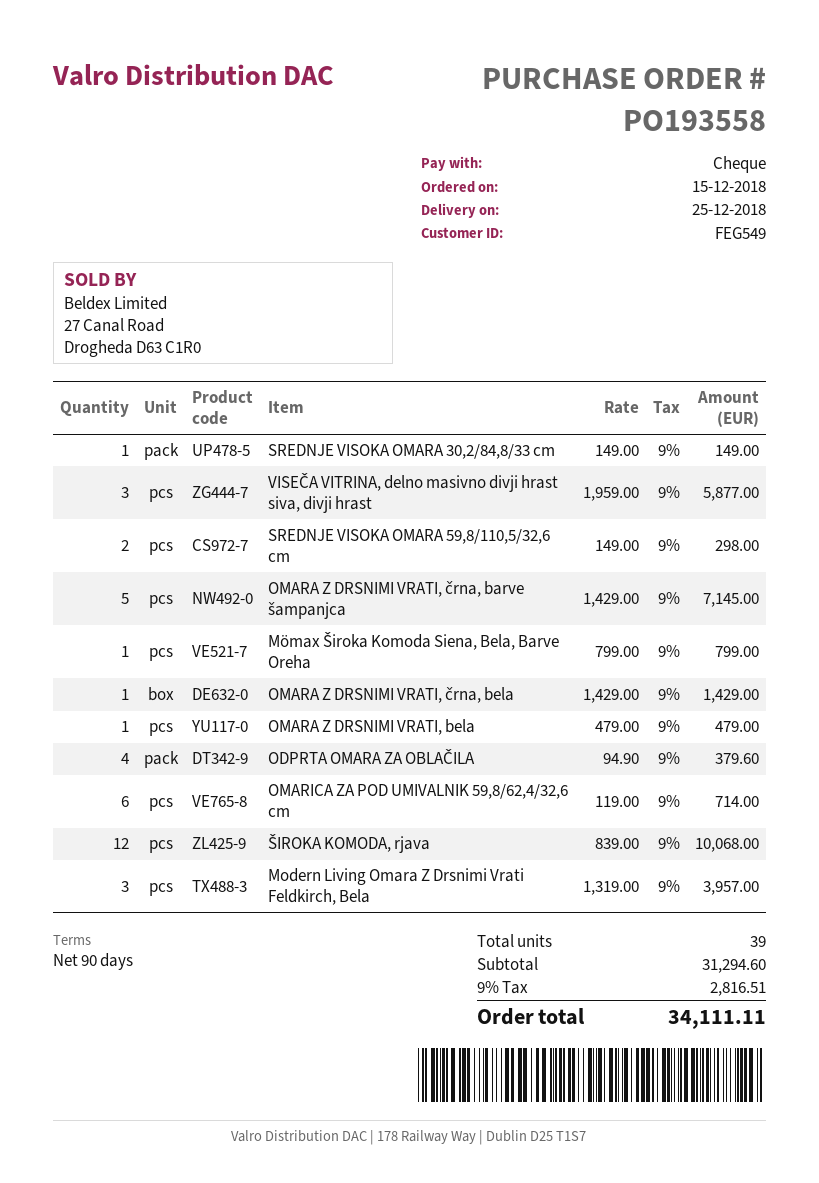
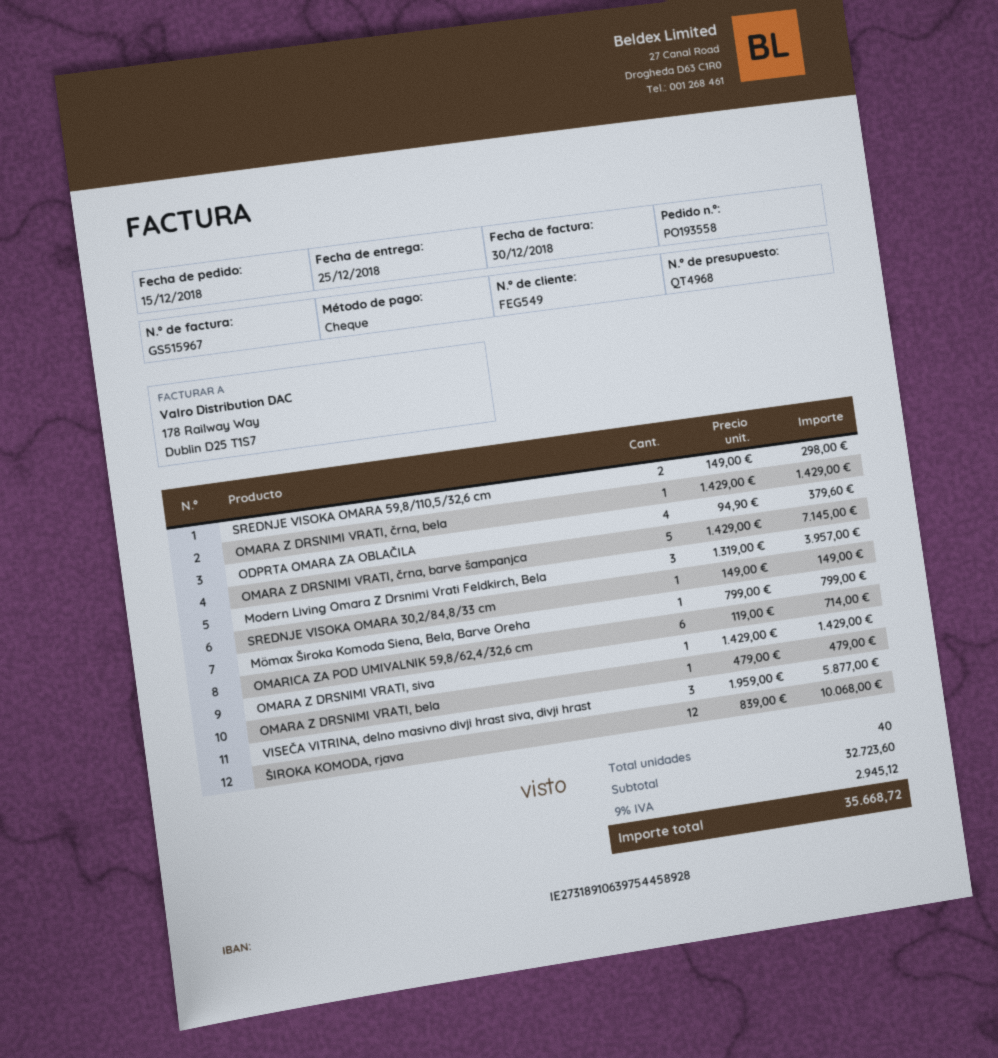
OMARA Z DRSNIMI VRATI, siva: none -> 1 x 1429.00 = 1429.00
total quantity: 39 -> 40
subtotal: 31294.60 -> 32723.60
tax: 9% = 2816.51 -> 9% = 2945.12
total: 34111.11 -> 35668.72

